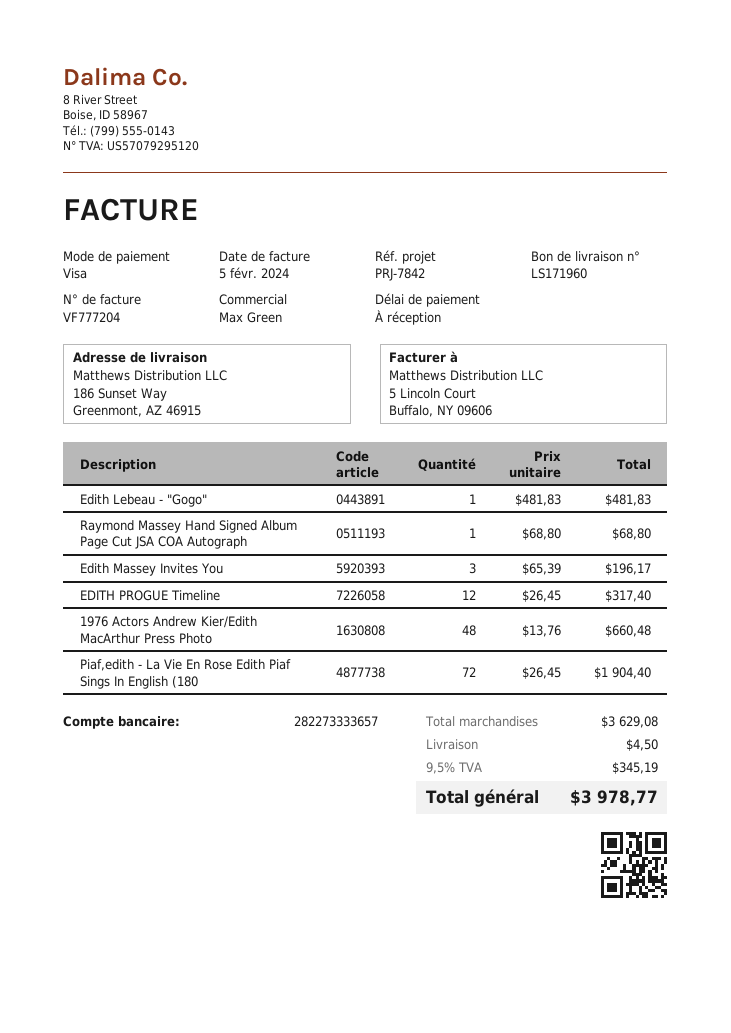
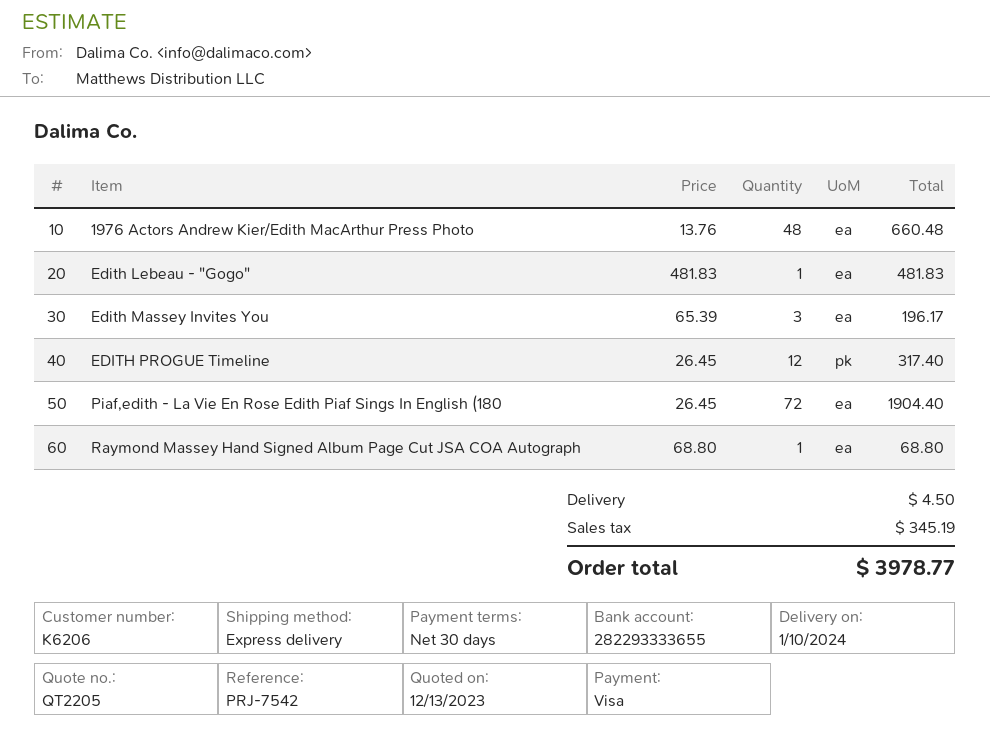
payment terms: on receipt -> 30 days
reference: PRJ-7842 -> PRJ-7542
bank account: 282273333657 -> 282293333655

